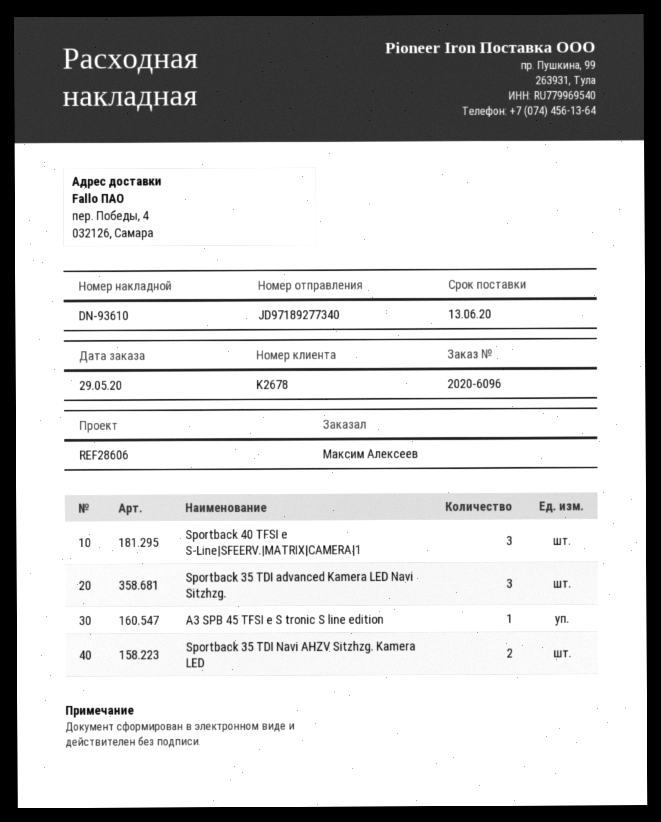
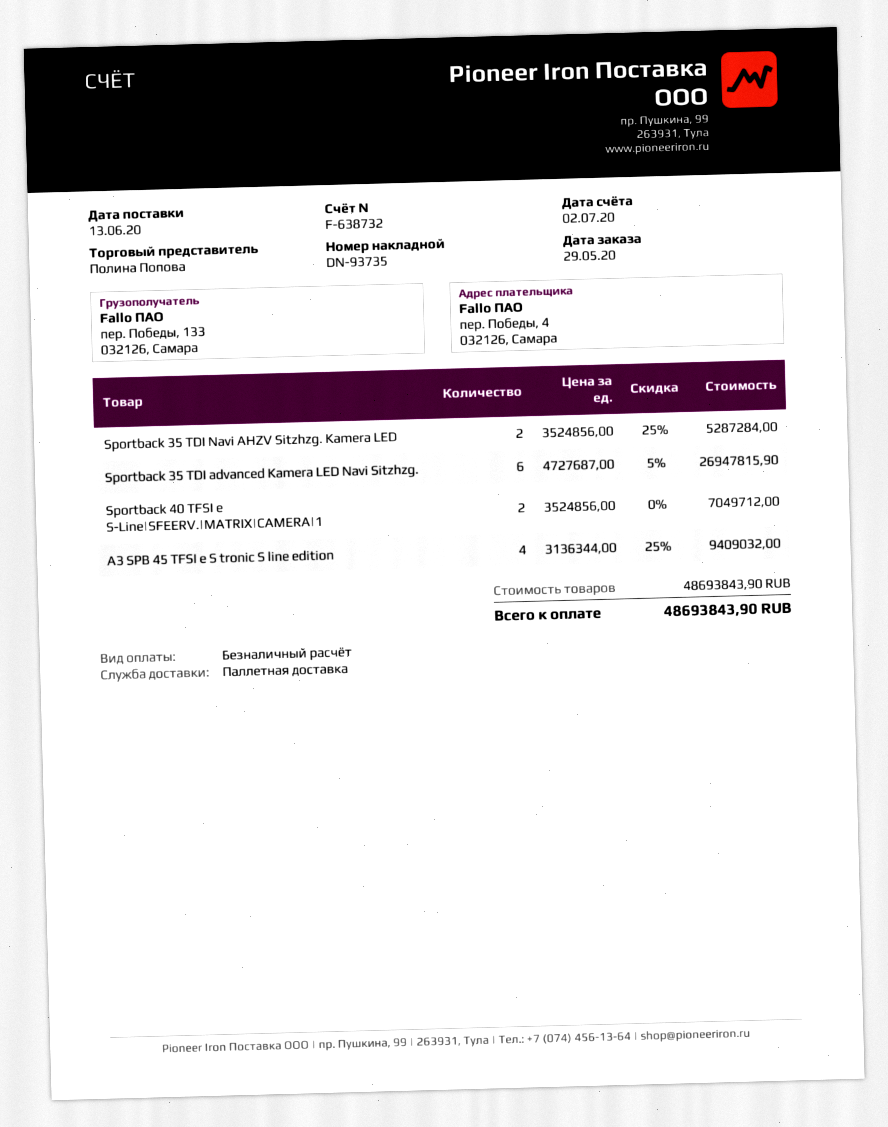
delivery note number: DN-93610 -> DN-93735
ship to: пер. Победы, 4, 032126, Самара -> пер. Победы, 133, 032126, Самара
Sportback 40 TFSI e S-Line|SFEERV.|MATRIX|CAMERA|1: 3 -> 2
Sportback 35 TDI advanced Kamera LED Navi Sitzhzg.: 3 -> 6
A3 SPB 45 TFSI e S tronic S line edition: 1 -> 4

